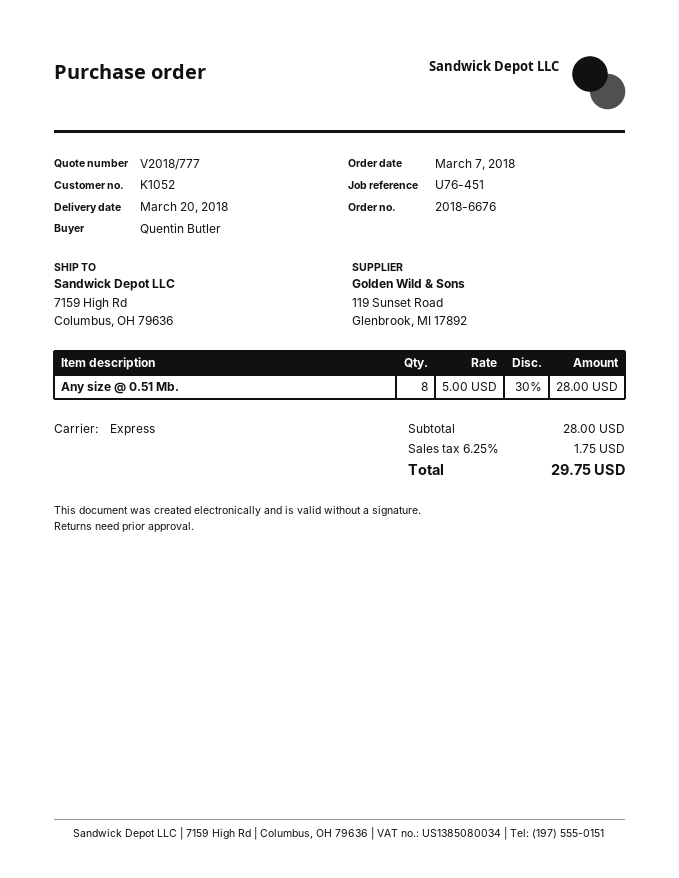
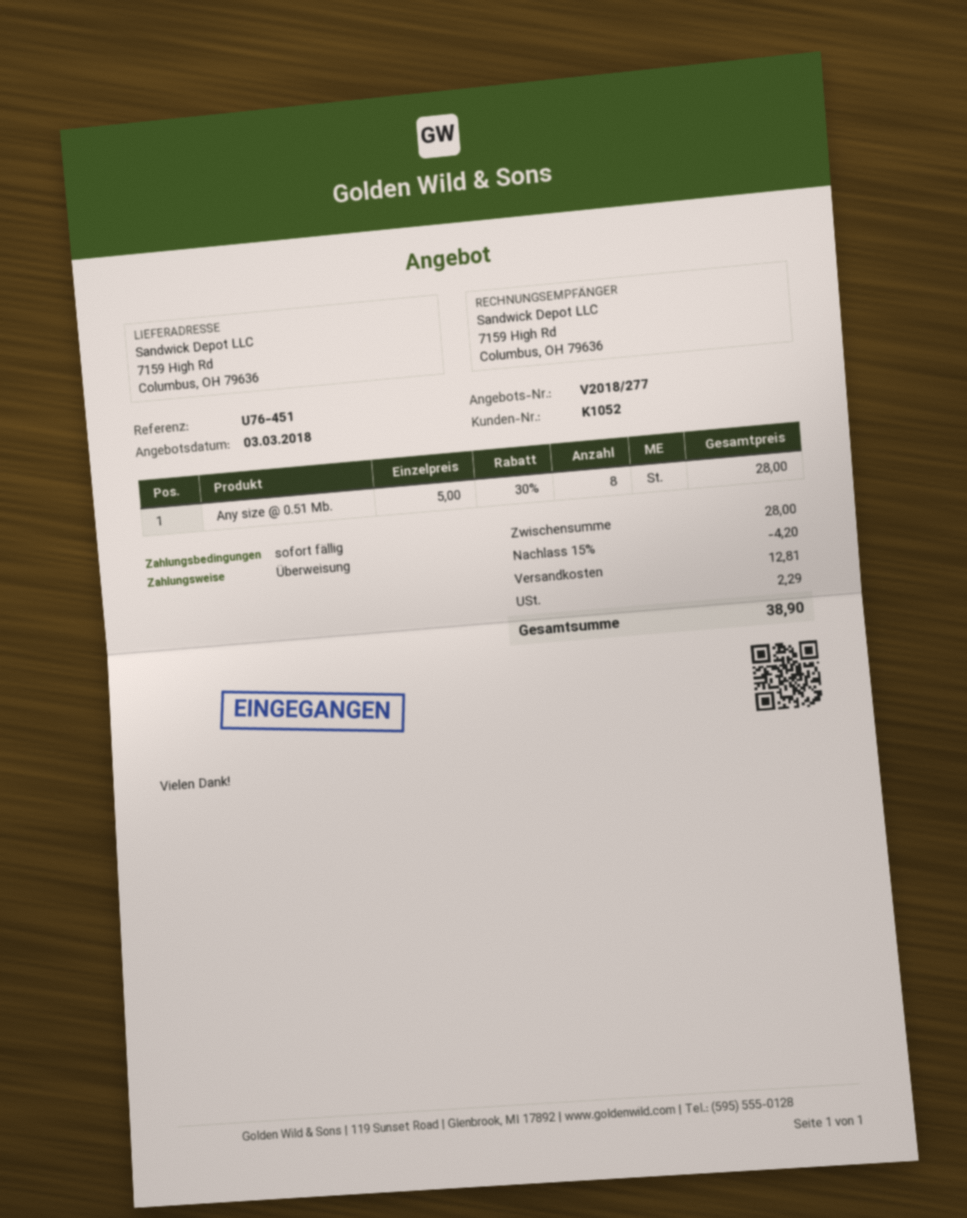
quote number: V2018/777 -> V2018/277
discount: none -> 15% = 4.20
shipping: none -> 12.81
tax: 1.75 -> 2.29
total: 29.75 -> 38.90

